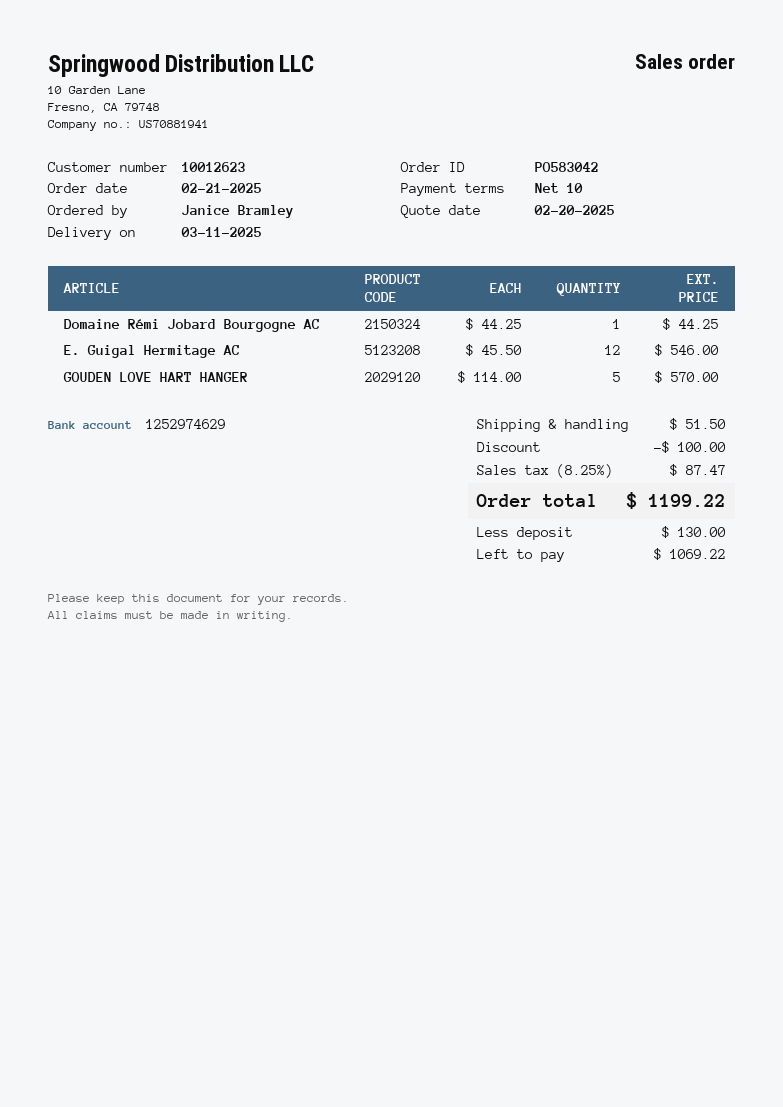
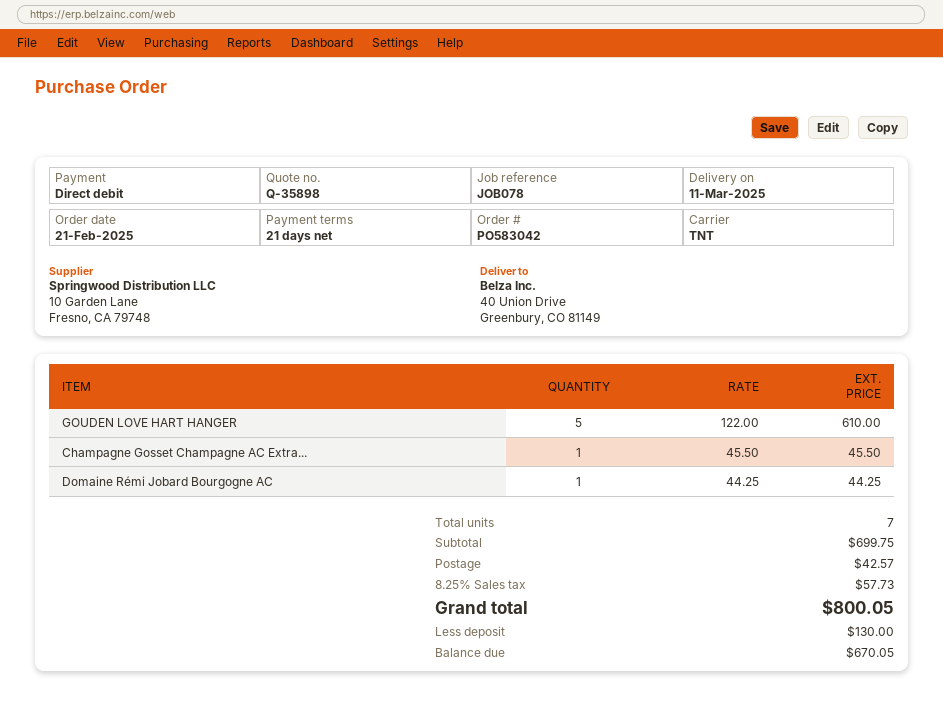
payment terms: 10 days -> 21 days
E. Guigal Hermitage AC: 12 x 45.50 = 546.00 -> none
GOUDEN LOVE HART HANGER: 5 x 114.00 = 570.00 -> 5 x 122.00 = 610.00
Champagne Gosset Champagne AC Extra...: none -> 1 x 45.50 = 45.50
discount: 100.00 -> none
shipping: 51.50 -> 42.57
tax: 8.25% = 87.47 -> 8.25% = 57.73
total: 1199.22 -> 800.05
balance: 1069.22 -> 670.05

